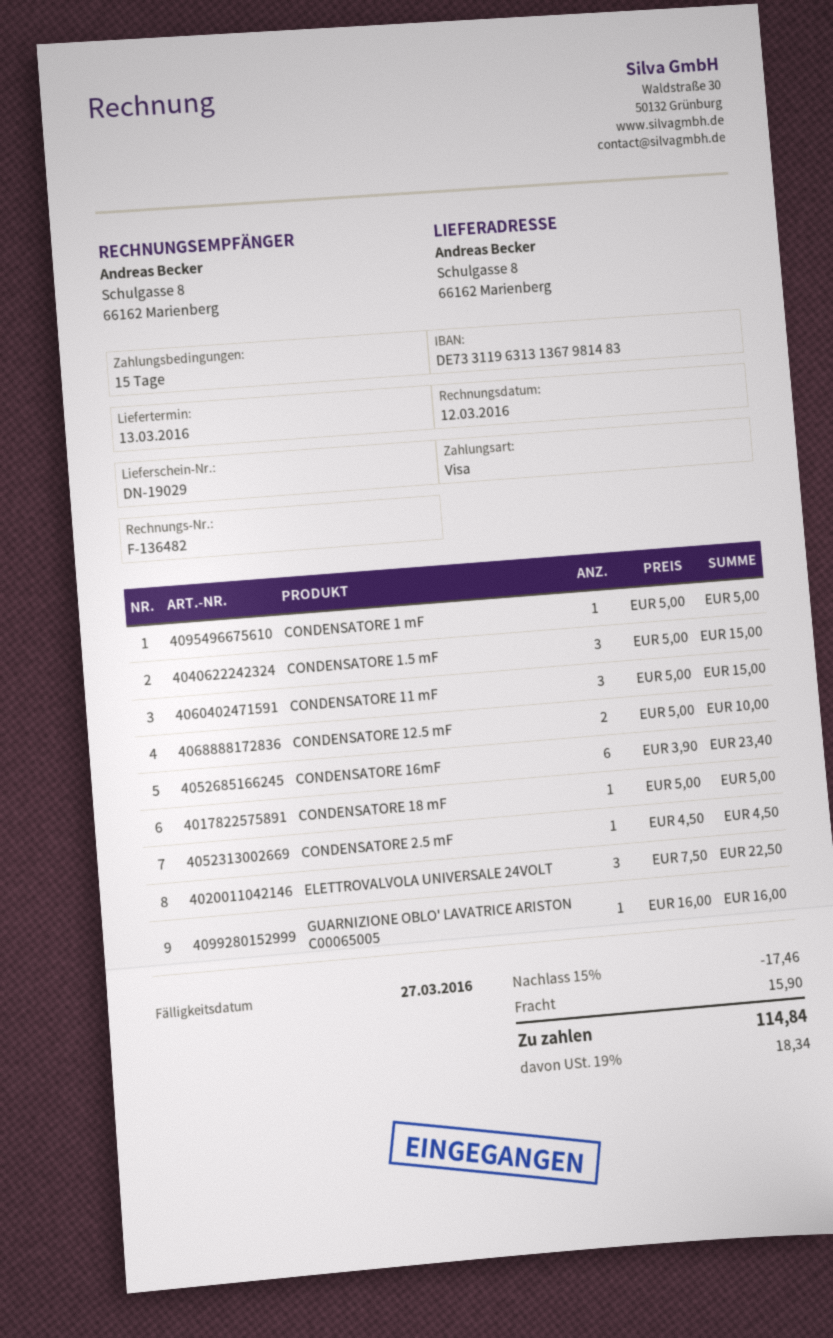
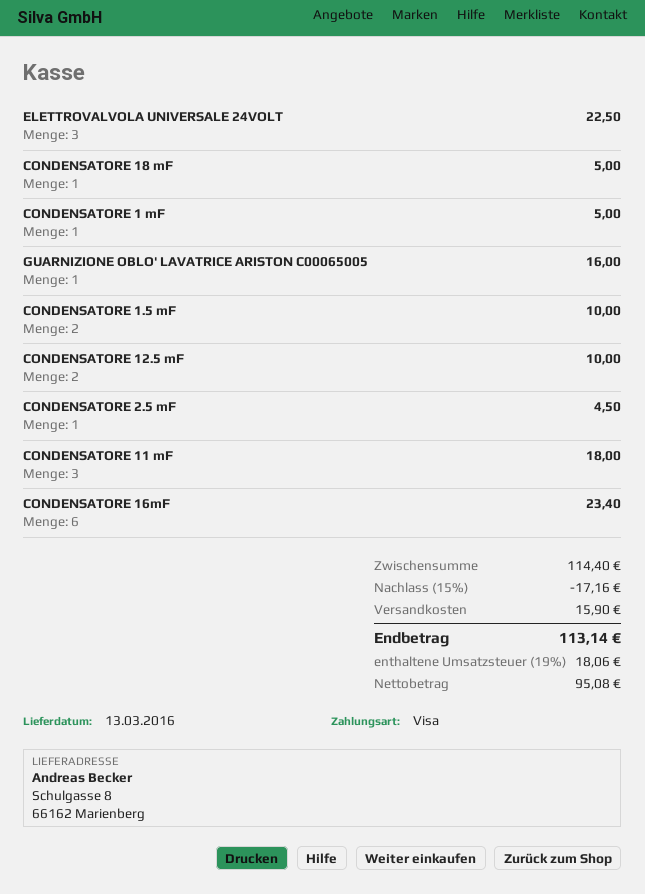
CONDENSATORE 1.5 mF: 3 for 15.00 -> 2 for 10.00
CONDENSATORE 11 mF: 3 for 15.00 -> 3 for 18.00
discount: 15% = 17.46 -> 15% = 17.16
tax: 19% = 18.34 -> 19% = 18.06
total: 114.84 -> 113.14

